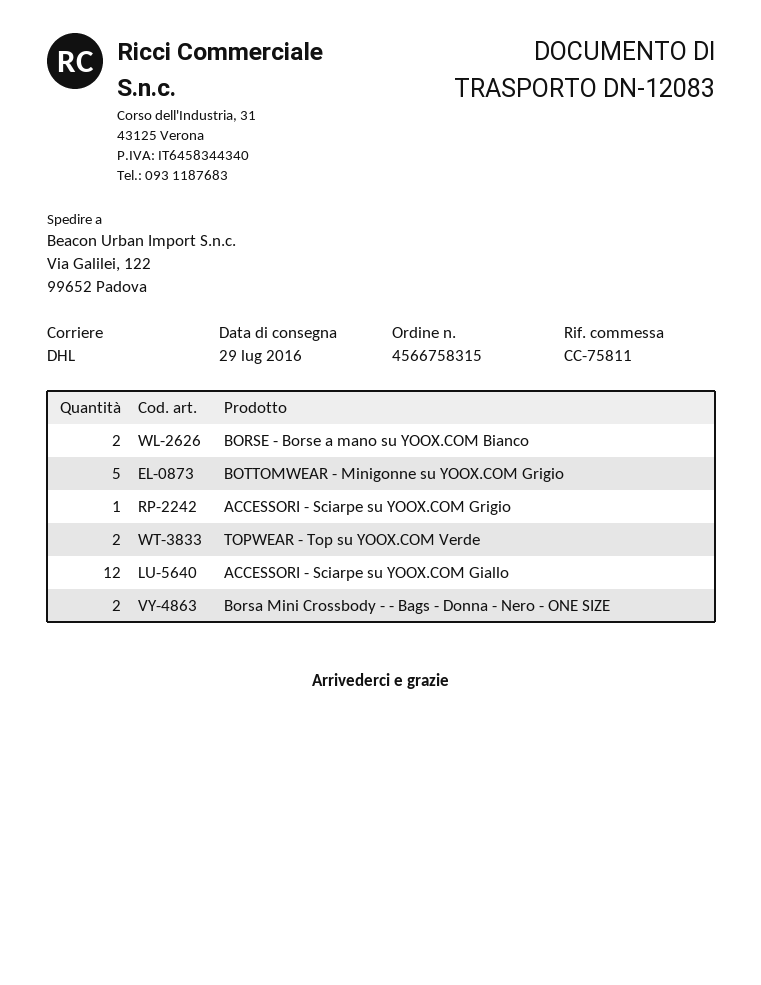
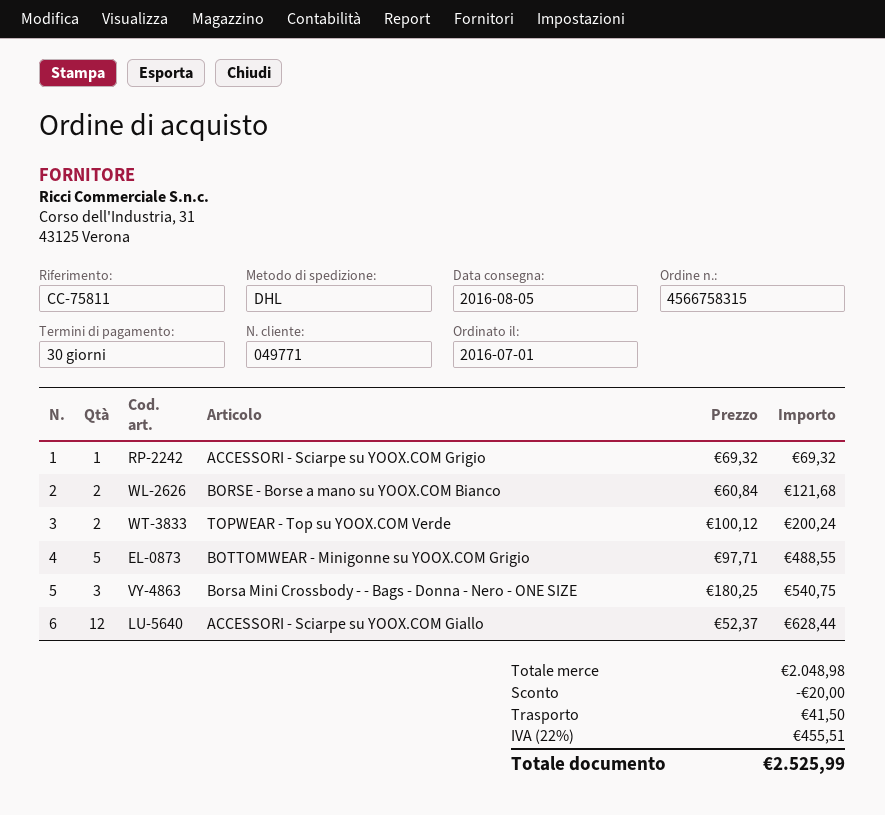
delivery date: 2016-07-29 -> 2016-08-05
Borsa Mini Crossbody - - Bags - Donna - Nero - ONE SIZE: 2 -> 3

